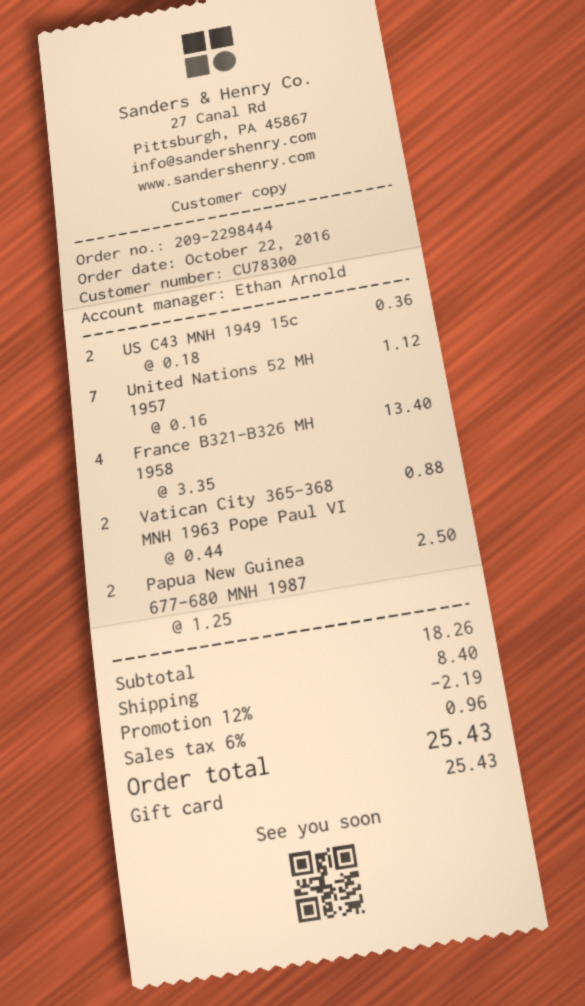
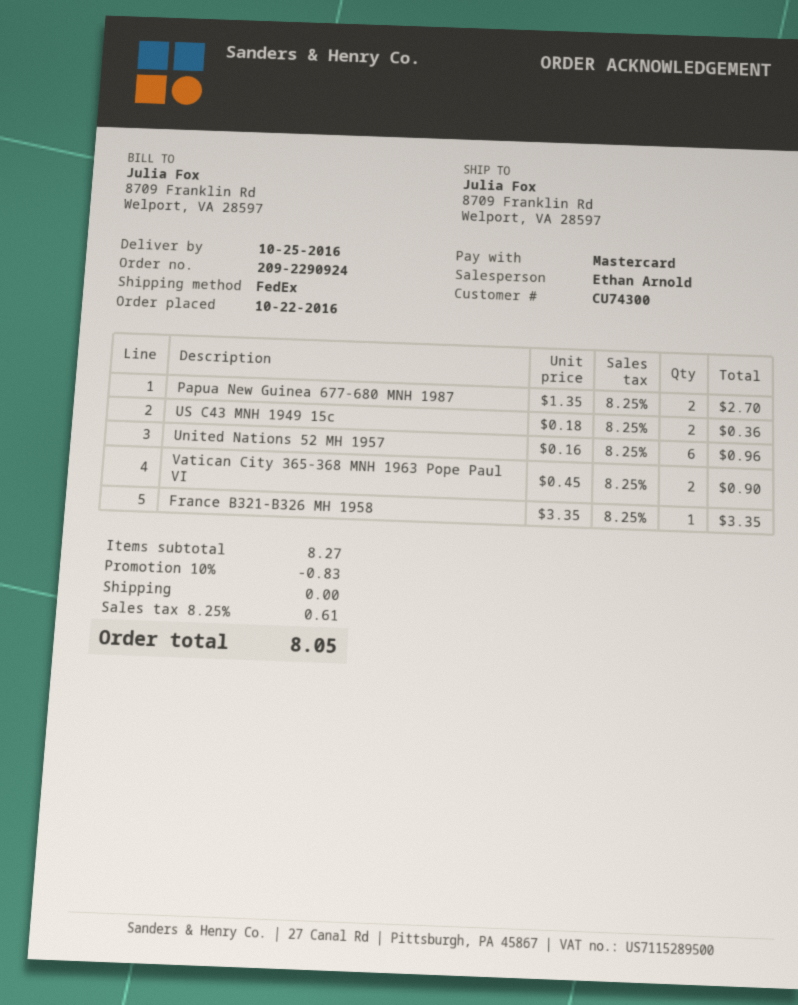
order number: 209-2298444 -> 209-2290924
customer number: CU78300 -> CU74300
payment method: gift card -> Mastercard
United Nations 52 MH 1957: 7 x 0.16 = 1.12 -> 6 x 0.16 = 0.96
France B321-B326 MH 1958: 4 x 3.35 = 13.40 -> 1 x 3.35 = 3.35
Vatican City 365-368 MNH 1963 Pope Paul VI: 2 x 0.44 = 0.88 -> 2 x 0.45 = 0.90
Papua New Guinea 677-680 MNH 1987: 2 x 1.25 = 2.50 -> 2 x 1.35 = 2.70
subtotal: 18.26 -> 8.27
discount: 12% = 2.19 -> 10% = 0.83
shipping: 8.40 -> 0.00
tax: 6% = 0.96 -> 8.25% = 0.61
total: 25.43 -> 8.05

